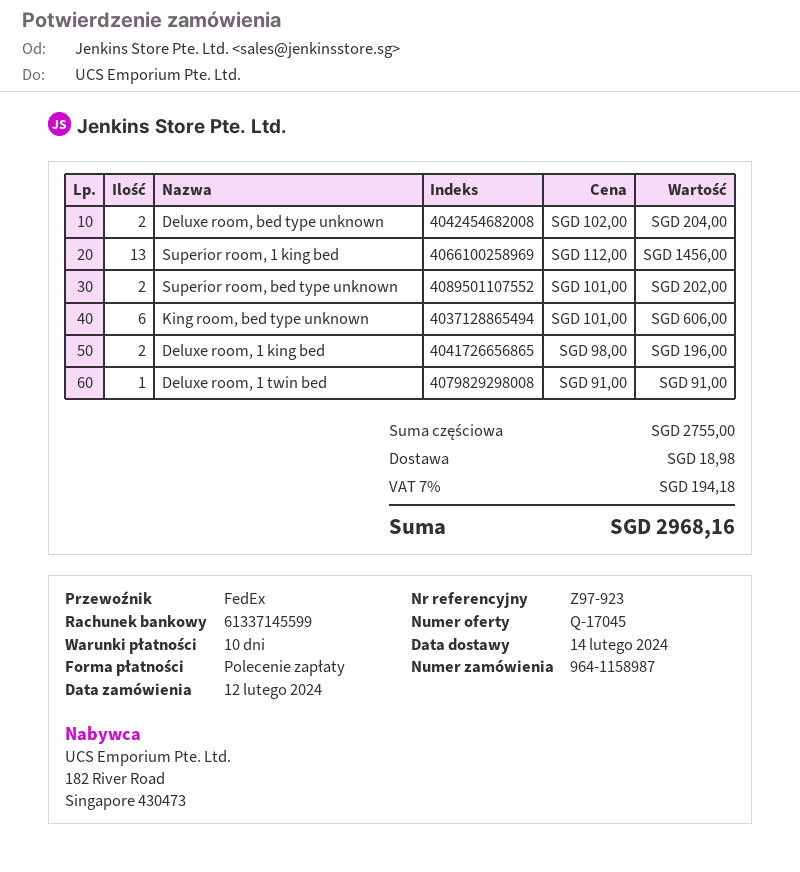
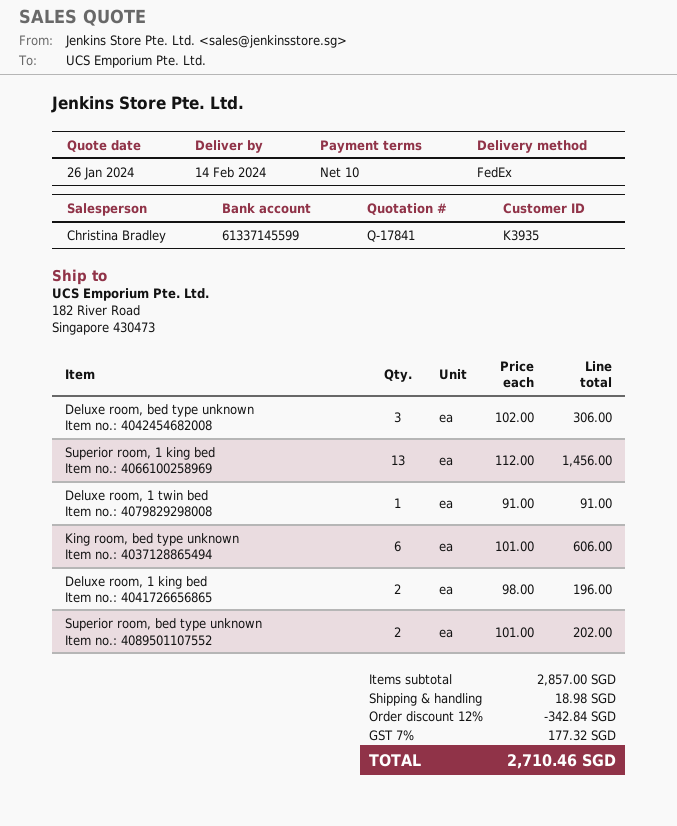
quote number: Q-17045 -> Q-17841
Deluxe room, bed type unknown: 2 x 102.00 = 204.00 -> 3 x 102.00 = 306.00
subtotal: 2755.00 -> 2857.00
discount: none -> 12% = 342.84
tax: 7% = 194.18 -> 7% = 177.32
total: 2968.16 -> 2710.46

